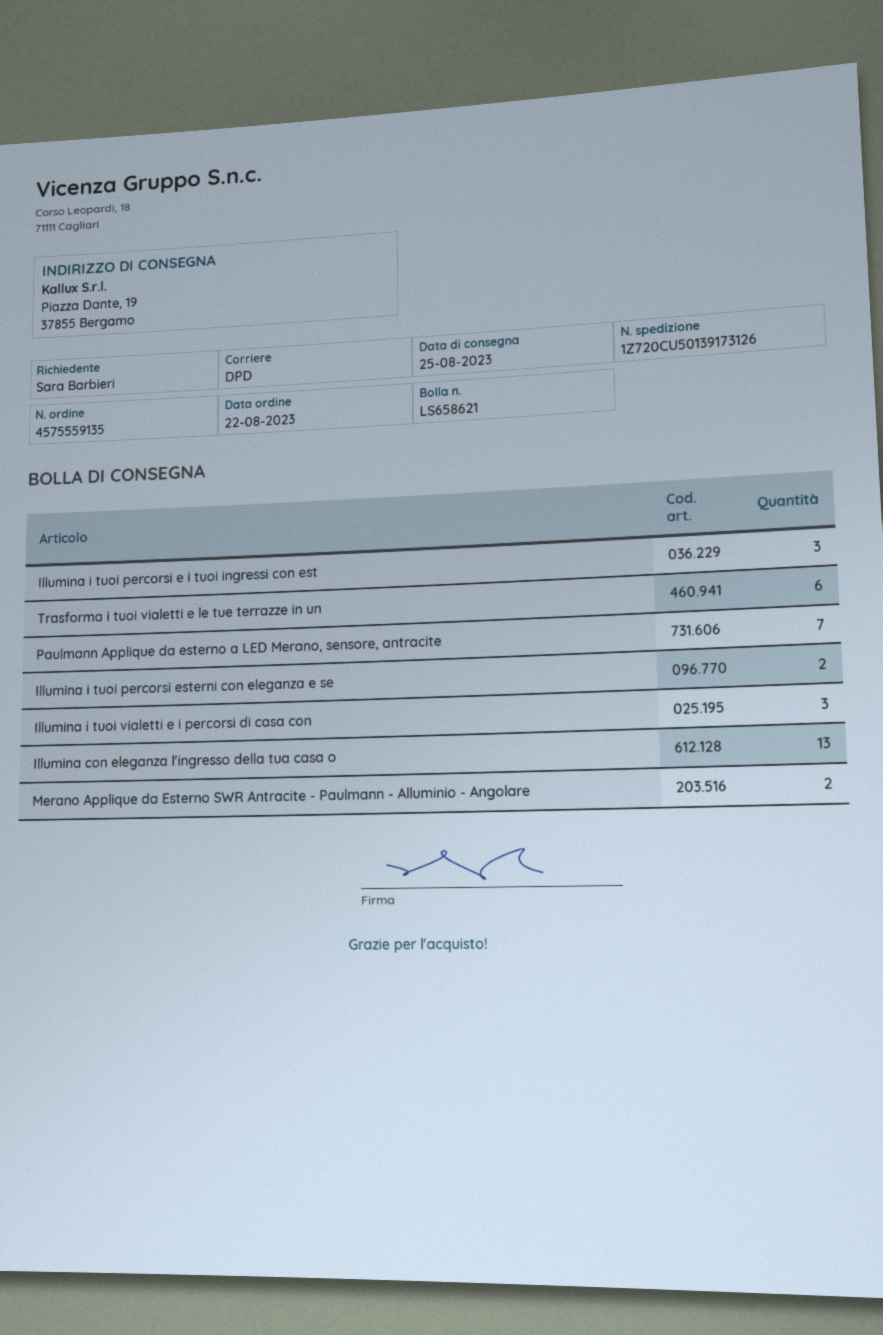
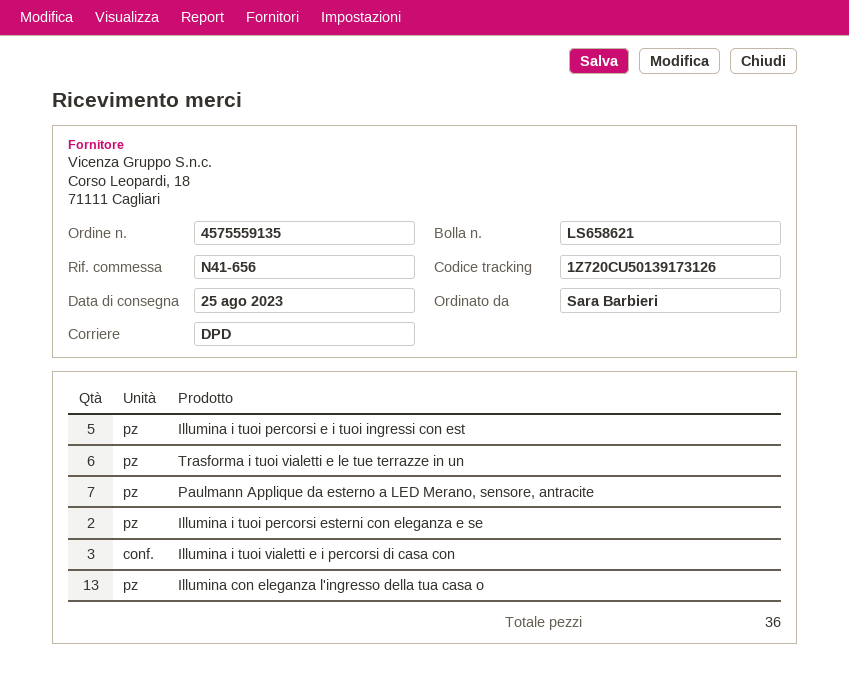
Illumina i tuoi percorsi e i tuoi ingressi con est: 3 -> 5
Merano Applique da Esterno SWR Antracite - Paulmann - Alluminio - Angolare: 2 -> none

